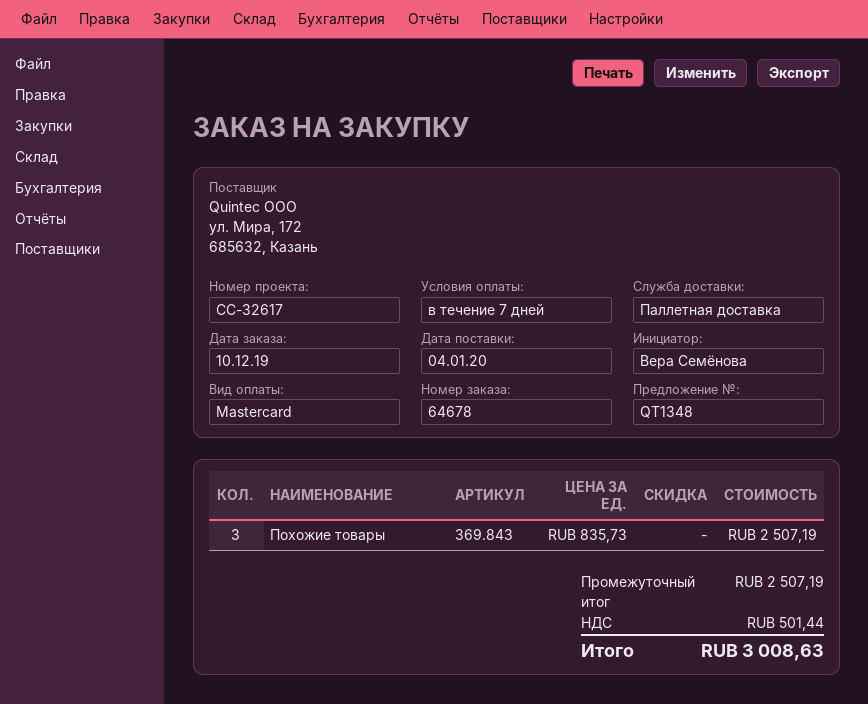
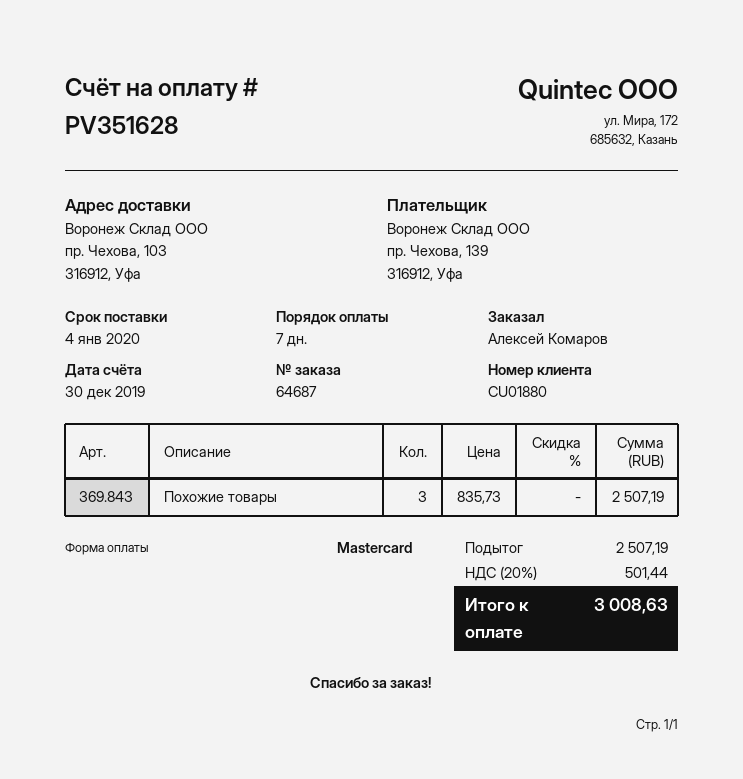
order number: 64678 -> 64687
ordered by: Вера Семёнова -> Алексей Комаров

